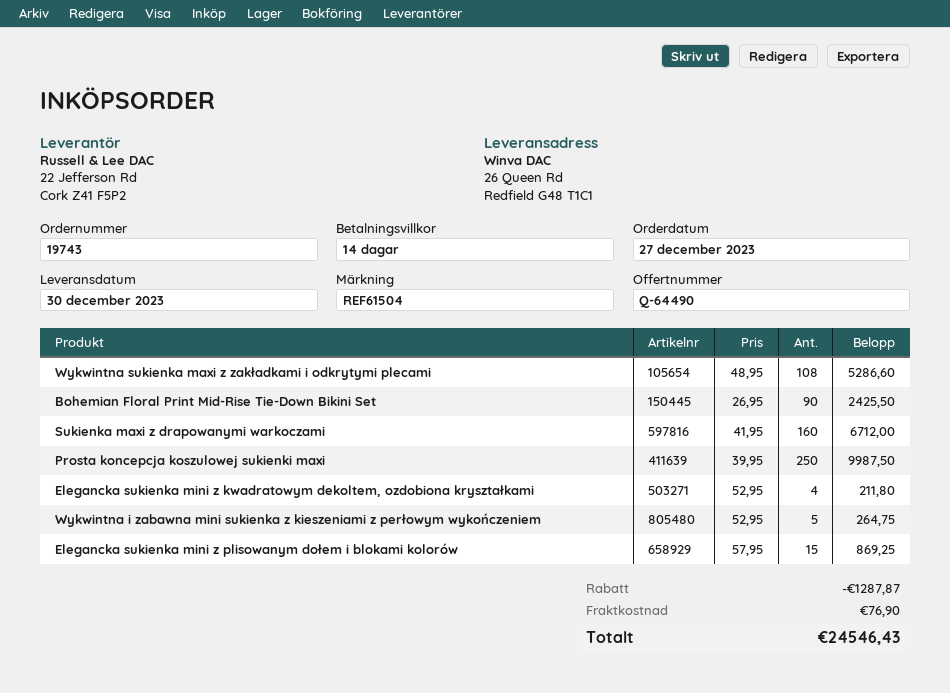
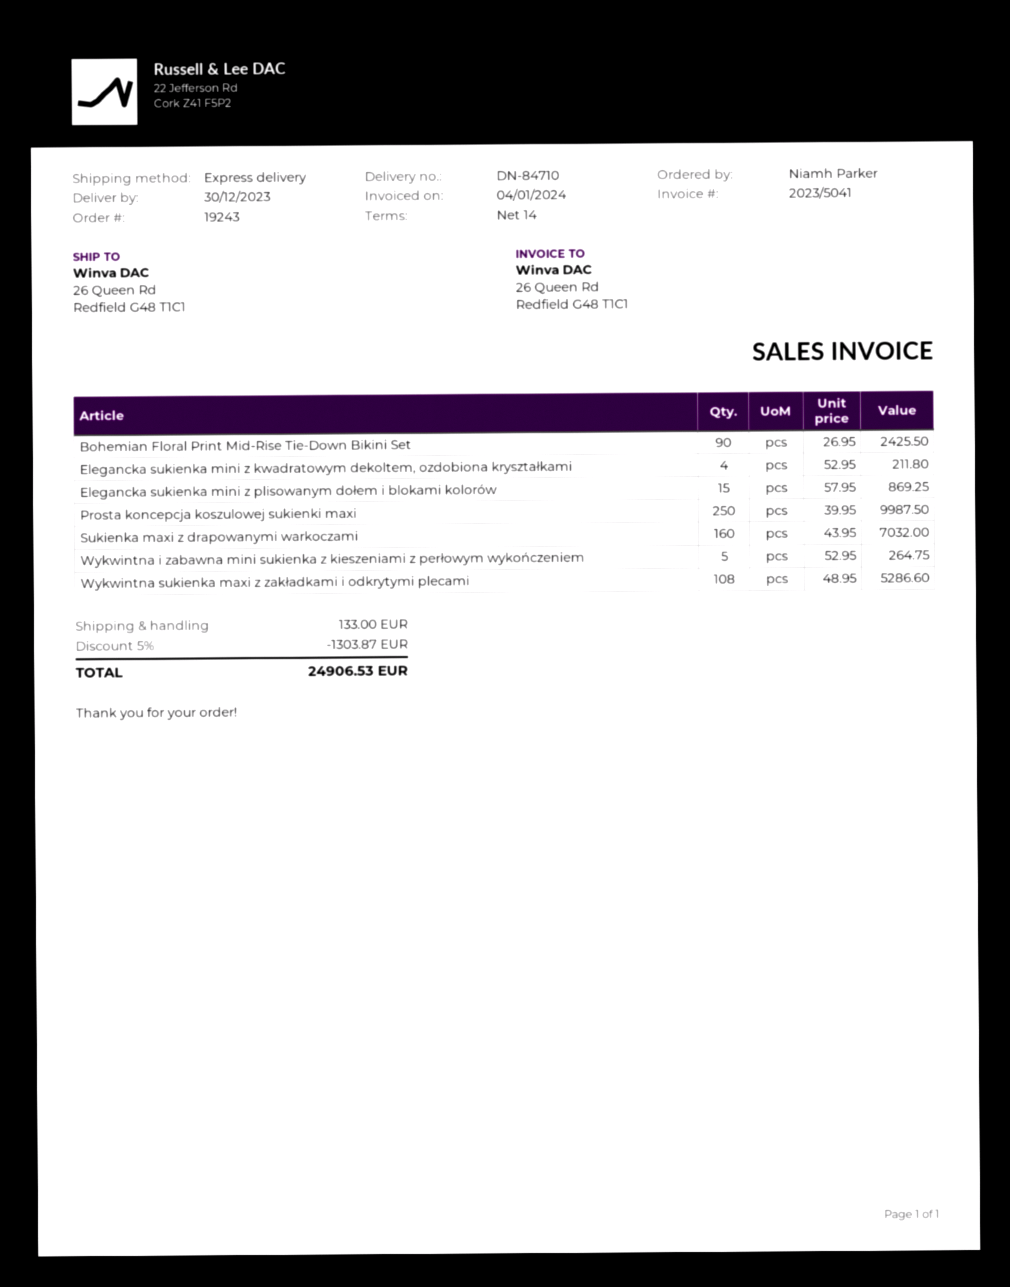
order number: 19743 -> 19243
Sukienka maxi z drapowanymi warkoczami: 160 x 41.95 = 6712.00 -> 160 x 43.95 = 7032.00
discount: 1287.87 -> 1303.87
shipping: 76.90 -> 133.00
total: 24546.43 -> 24906.53

